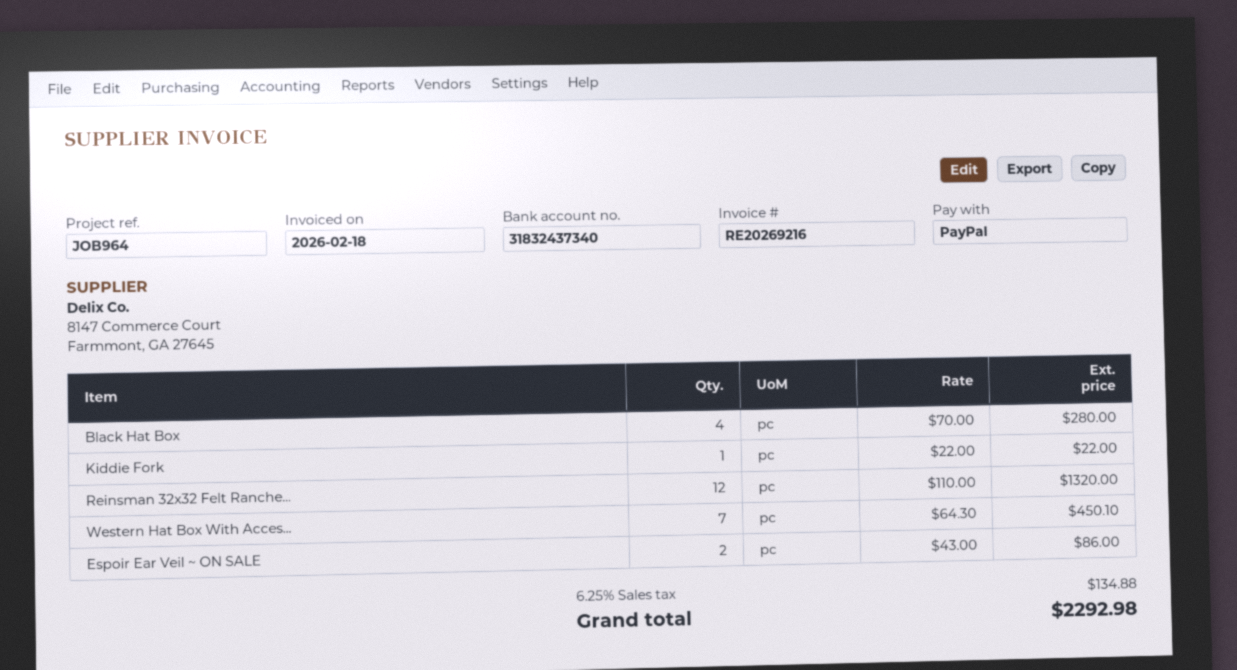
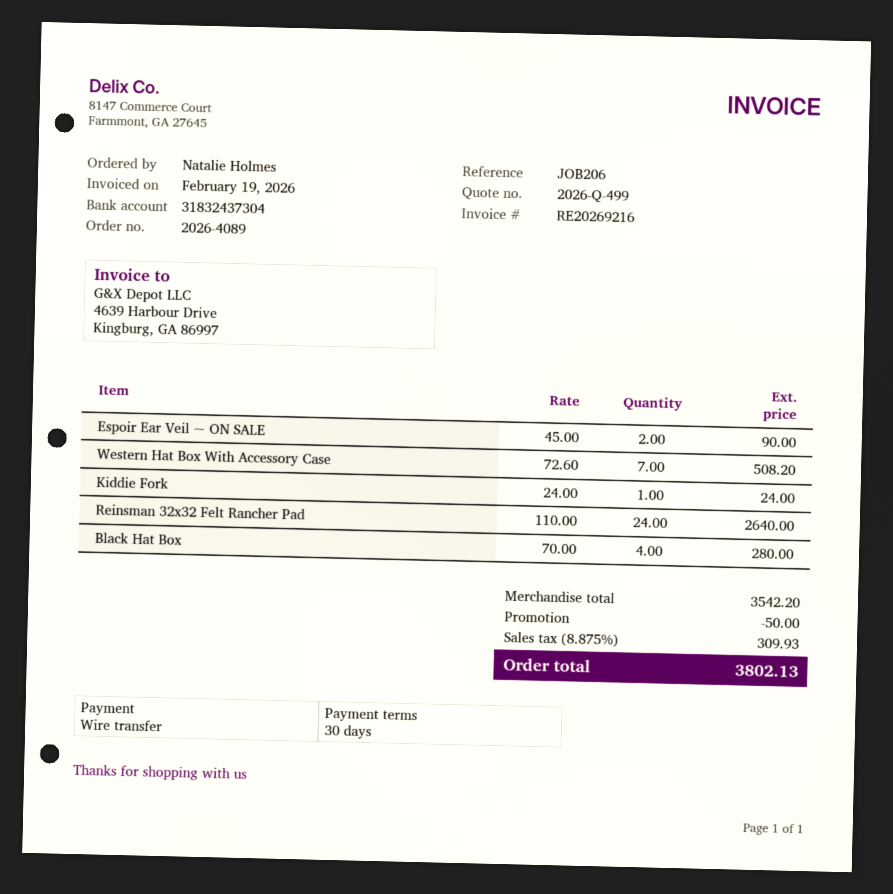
invoice date: 2026-02-18 -> 2026-02-19
reference: JOB964 -> JOB206
payment method: PayPal -> bank transfer
bank account: 31832437340 -> 31832437304
Kiddie Fork: 1 x 22.00 = 22.00 -> 1 x 24.00 = 24.00
Reinsman 32x32 Felt Ranche...: 12 x 110.00 = 1320.00 -> 24 x 110.00 = 2640.00
Western Hat Box With Acces...: 7 x 64.30 = 450.10 -> 7 x 72.60 = 508.20
Espoir Ear Veil ~ ON SALE: 2 x 43.00 = 86.00 -> 2 x 45.00 = 90.00
discount: none -> 50.00
tax: 6.25% = 134.88 -> 8.875% = 309.93
total: 2292.98 -> 3802.13

